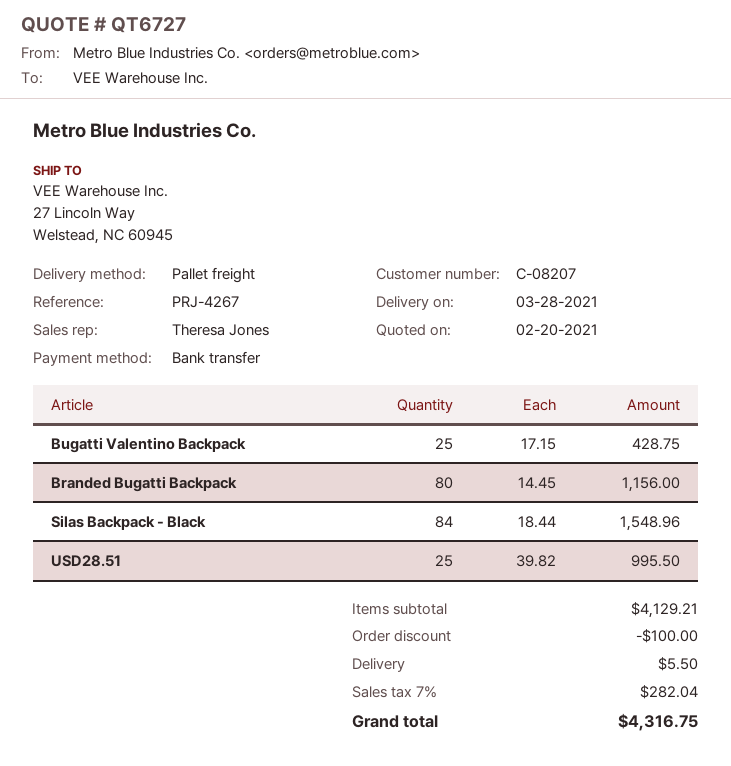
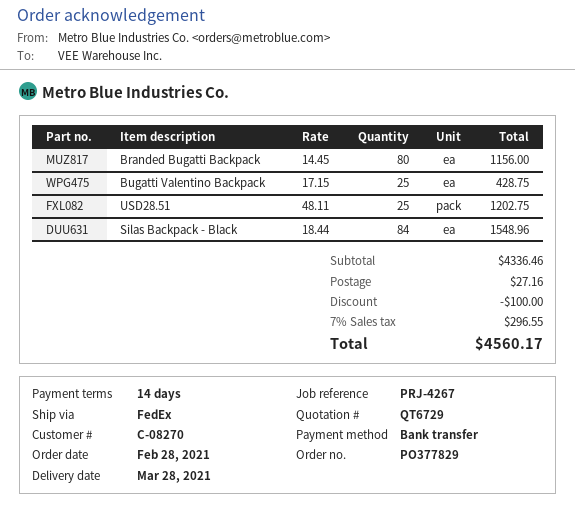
quote number: QT6727 -> QT6729
customer number: C-08207 -> C-08270
shipping method: pallet freight -> FedEx
USD28.51: 25 x 39.82 = 995.50 -> 25 x 48.11 = 1202.75
subtotal: 4129.21 -> 4336.46
shipping: 5.50 -> 27.16
tax: 7% = 282.04 -> 7% = 296.55
total: 4316.75 -> 4560.17

